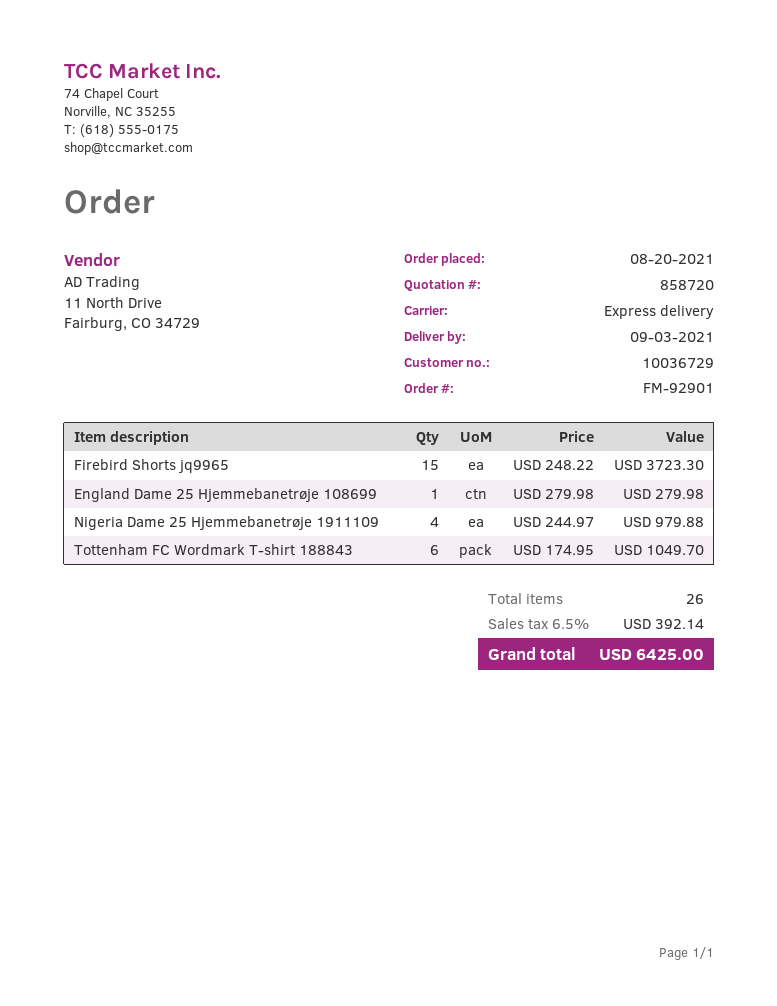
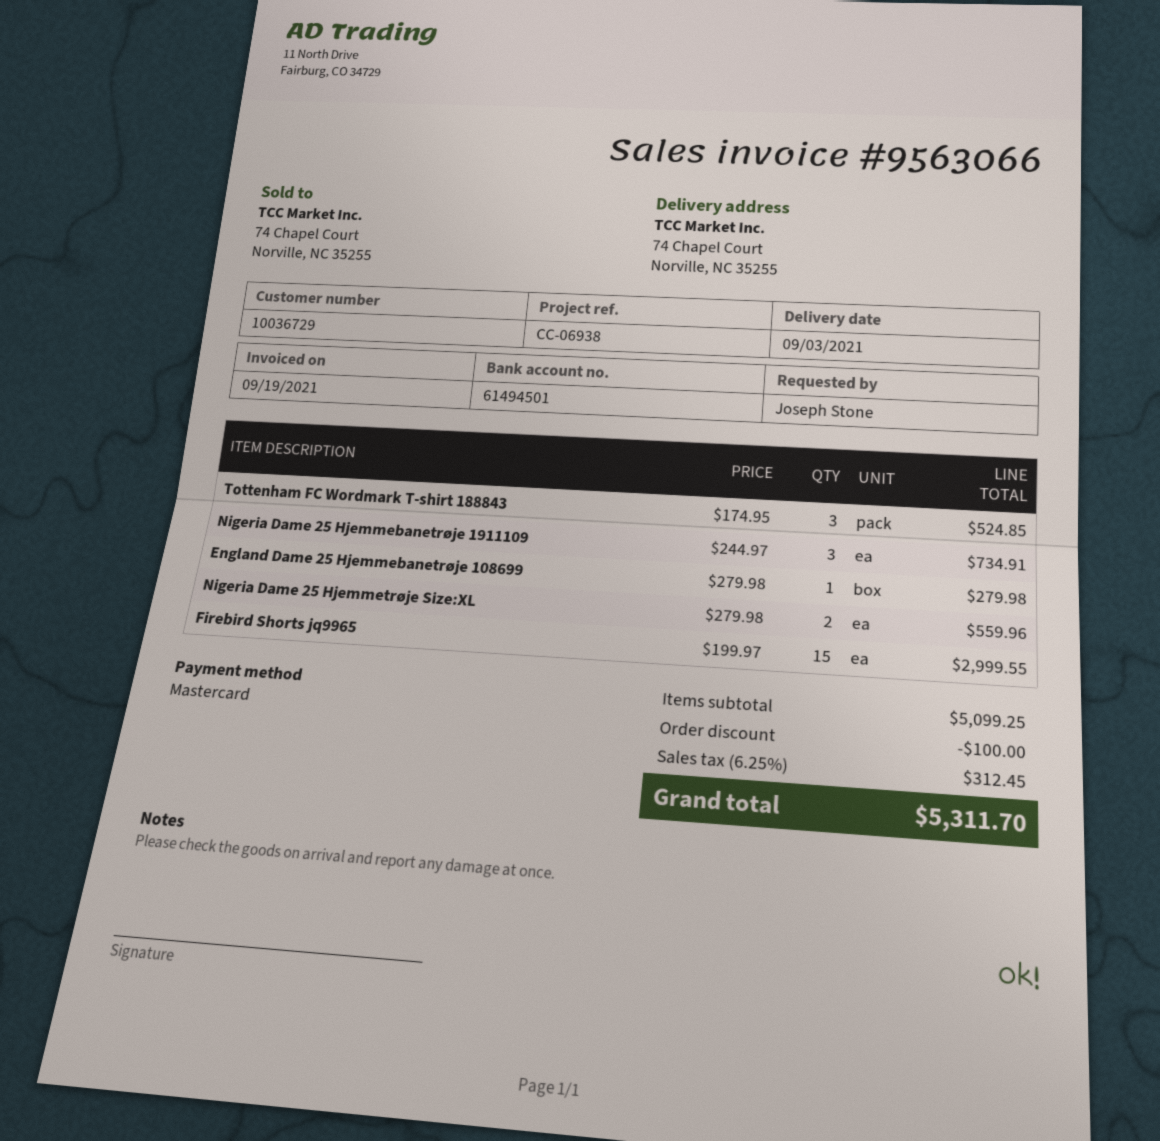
Firebird Shorts jq9965: 15 x 248.22 = 3723.30 -> 15 x 199.97 = 2999.55
Nigeria Dame 25 Hjemmebanetrøje 1911109: 4 x 244.97 = 979.88 -> 3 x 244.97 = 734.91
Tottenham FC Wordmark T-shirt 188843: 6 x 174.95 = 1049.70 -> 3 x 174.95 = 524.85
Nigeria Dame 25 Hjemmetrøje Size:XL: none -> 2 x 279.98 = 559.96
discount: none -> 100.00
tax: 6.5% = 392.14 -> 6.25% = 312.45
total: 6425.00 -> 5311.70

